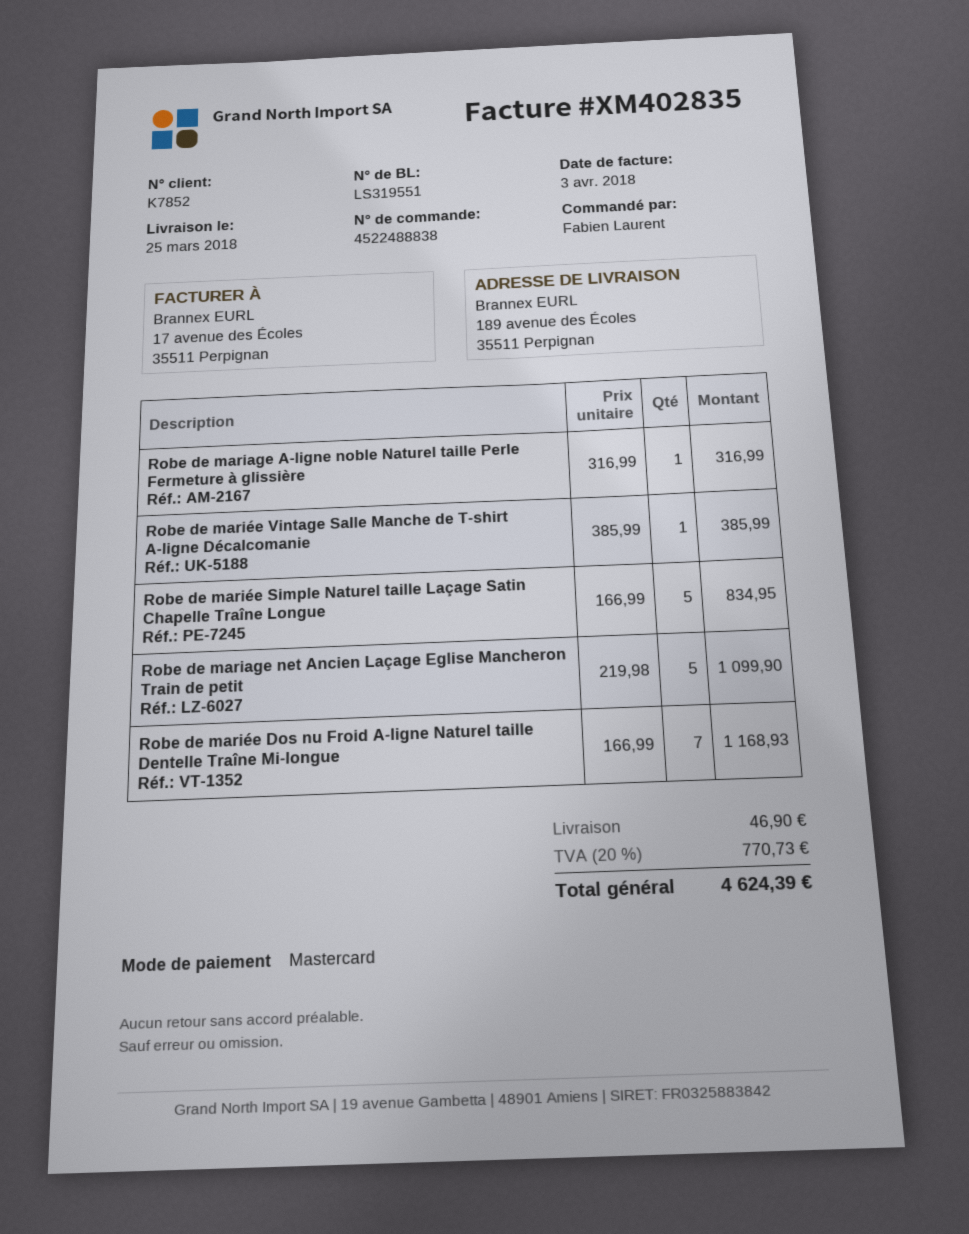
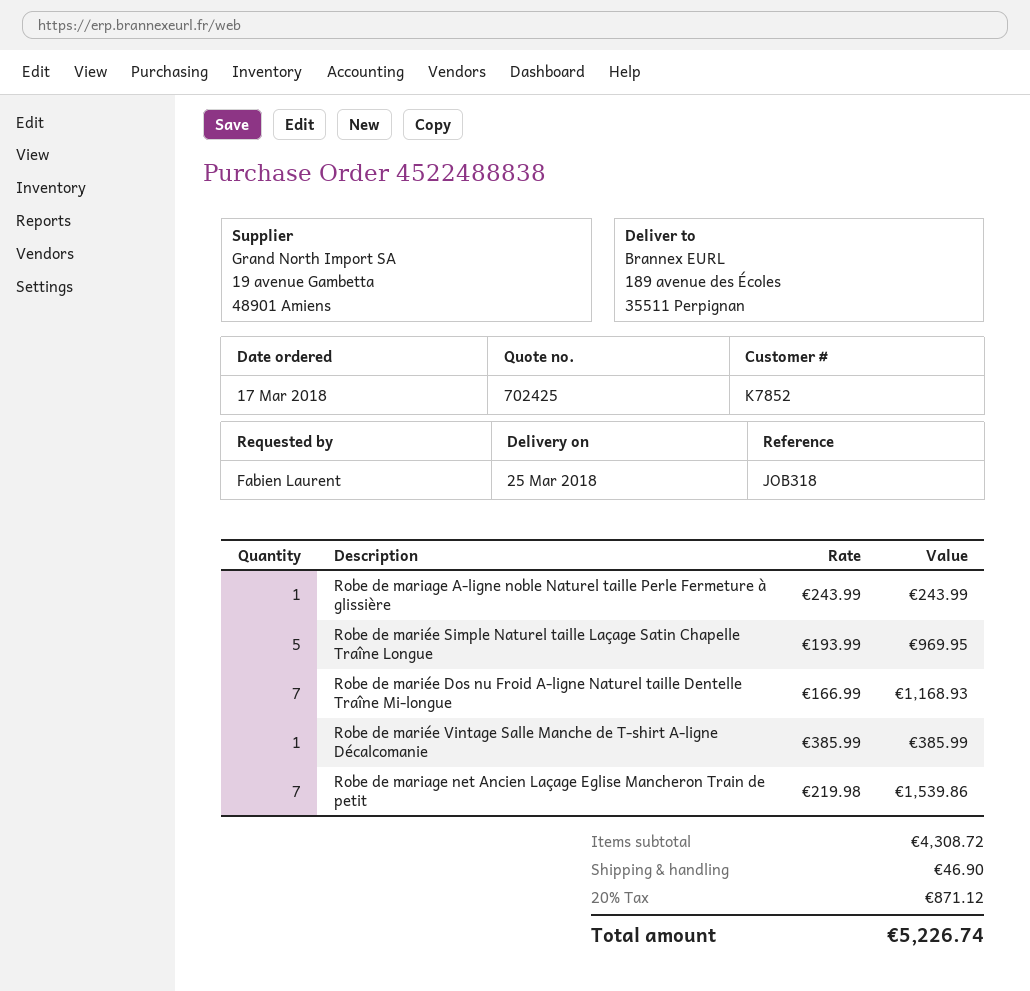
Robe de mariage A-ligne noble Naturel taille Perle Fermeture à glissière: 1 x 316.99 = 316.99 -> 1 x 243.99 = 243.99
Robe de mariée Simple Naturel taille Laçage Satin Chapelle Traîne Longue: 5 x 166.99 = 834.95 -> 5 x 193.99 = 969.95
Robe de mariage net Ancien Laçage Eglise Mancheron Train de petit: 5 x 219.98 = 1099.90 -> 7 x 219.98 = 1539.86
tax: 20% = 770.73 -> 20% = 871.12
total: 4624.39 -> 5226.74

